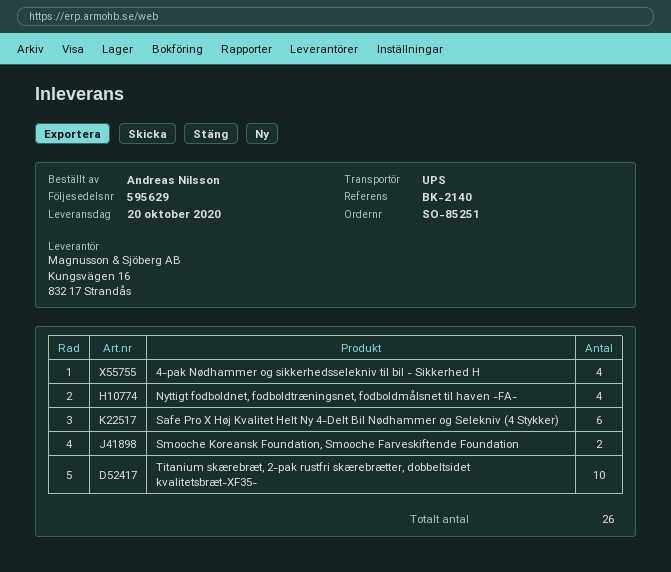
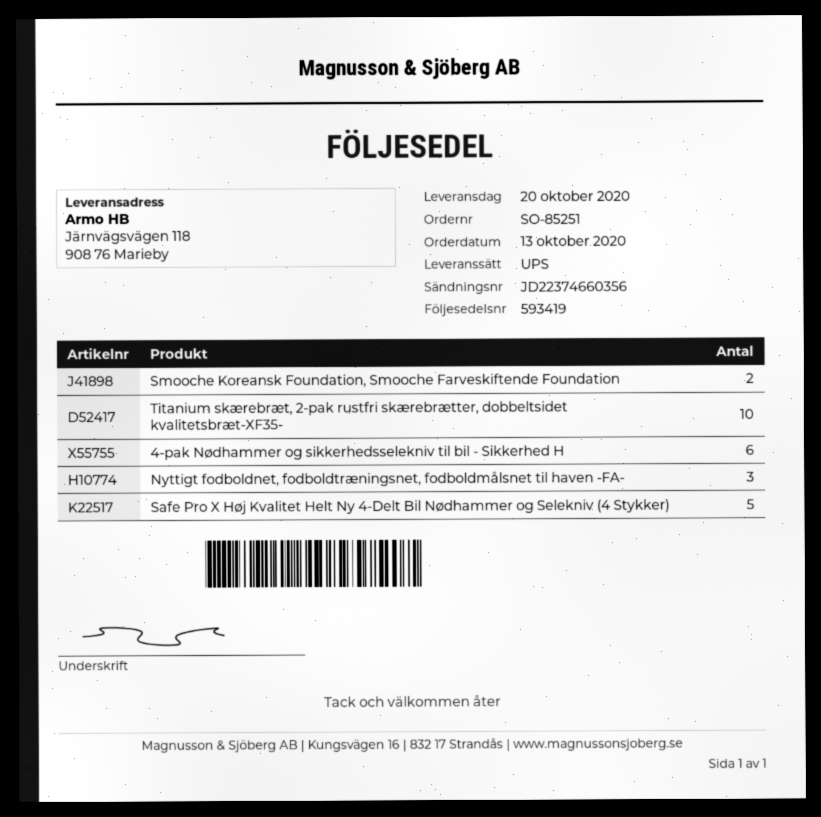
delivery note number: 595629 -> 593419
4-pak Nødhammer og sikkerhedsselekniv til bil - Sikkerhed H: 4 -> 6
Nyttigt fodboldnet, fodboldtræningsnet, fodboldmålsnet til haven -FA-: 4 -> 3
Safe Pro X Høj Kvalitet Helt Ny 4-Delt Bil Nødhammer og Selekniv (4 Stykker): 6 -> 5

